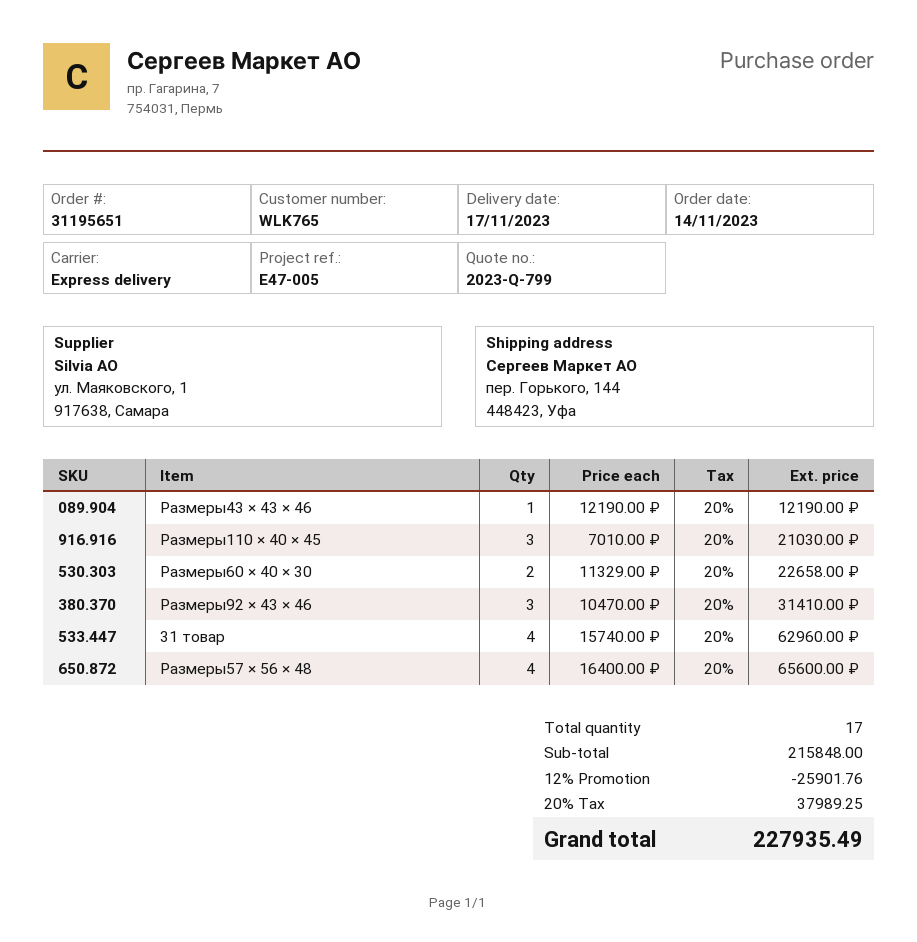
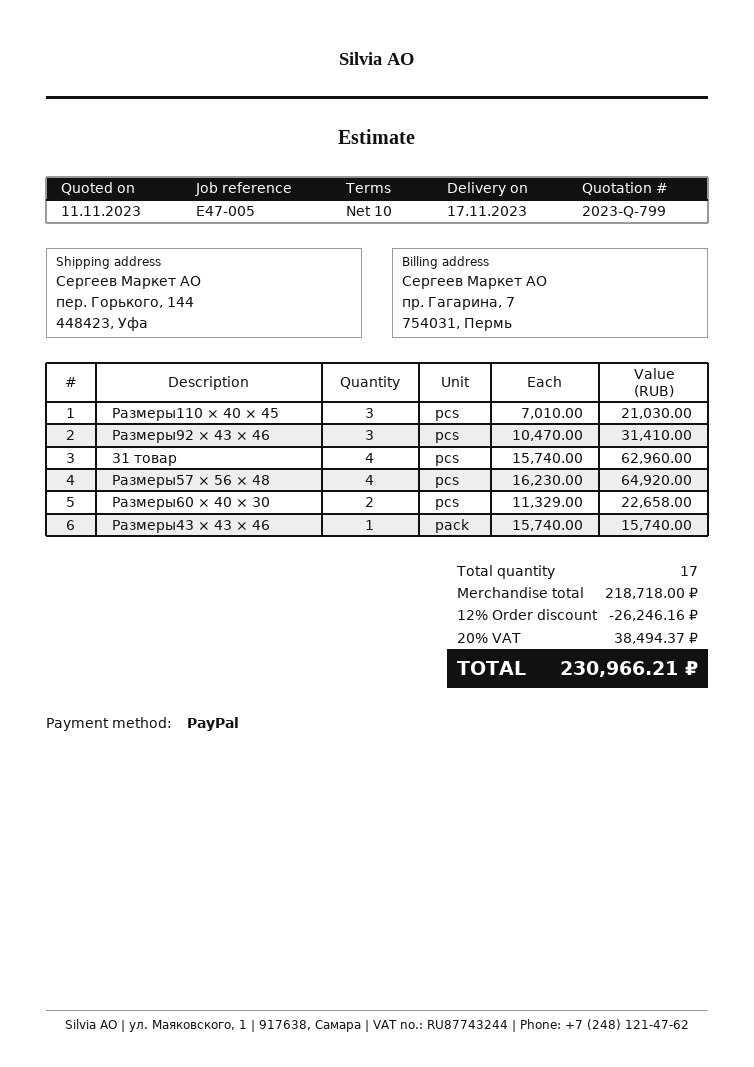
Размеры43 × 43 × 46: 1 x 12190.00 = 12190.00 -> 1 x 15740.00 = 15740.00
Размеры57 × 56 × 48: 4 x 16400.00 = 65600.00 -> 4 x 16230.00 = 64920.00
subtotal: 215848.00 -> 218718.00
discount: 12% = 25901.76 -> 12% = 26246.16
tax: 20% = 37989.25 -> 20% = 38494.37
total: 227935.49 -> 230966.21

